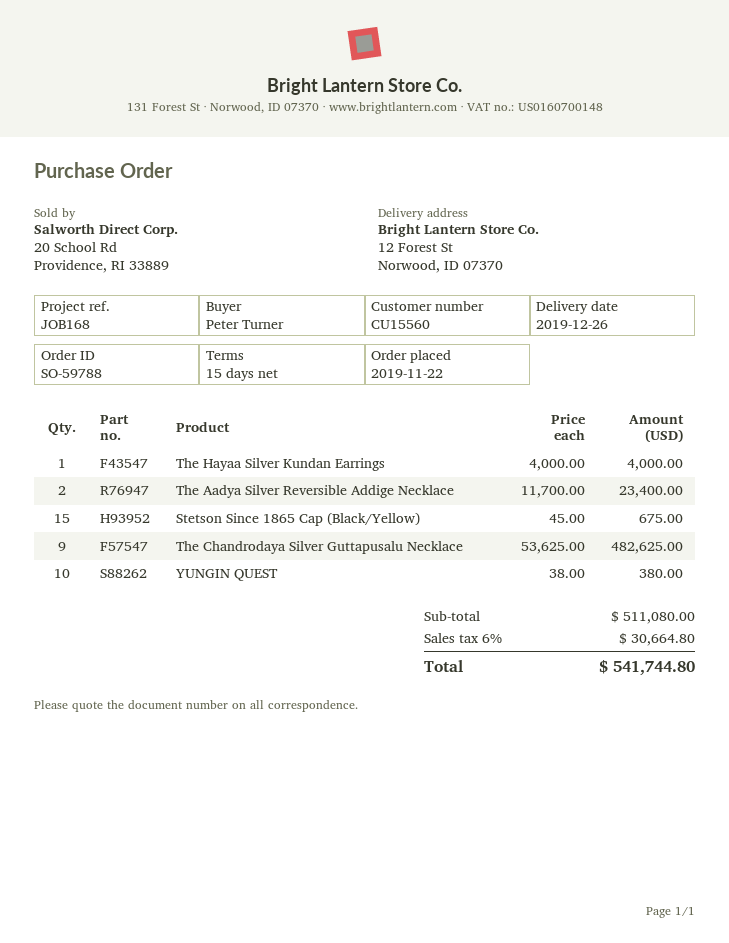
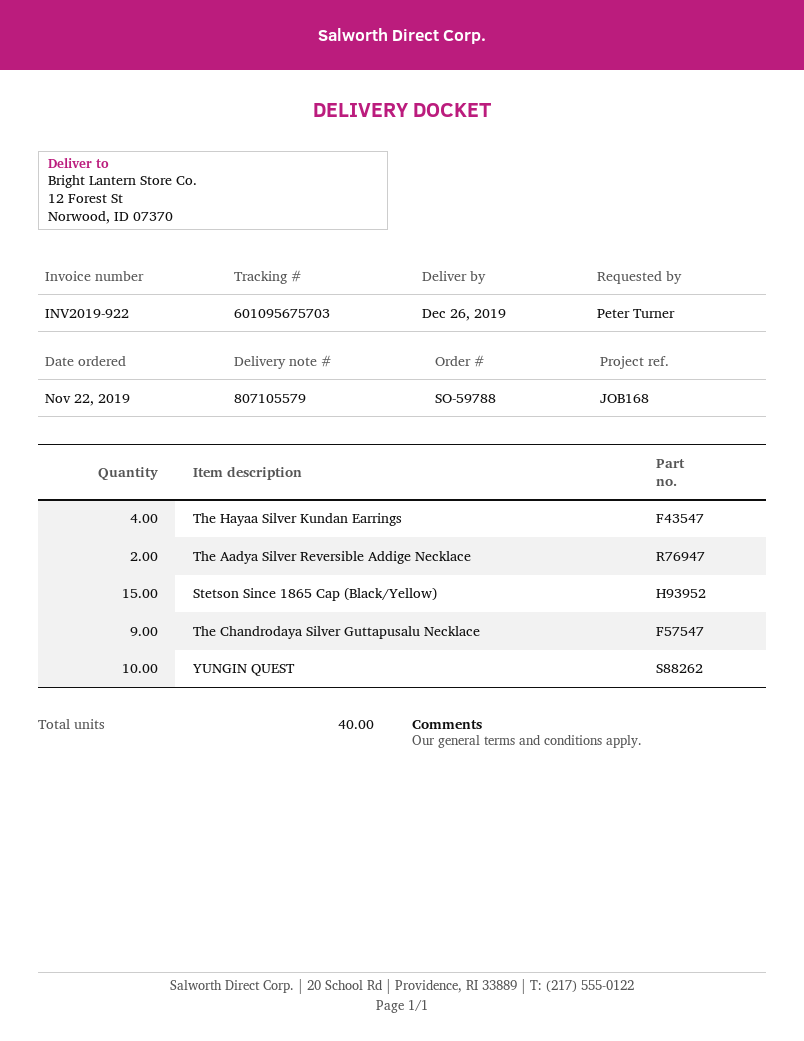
The Hayaa Silver Kundan Earrings: 1 -> 4

